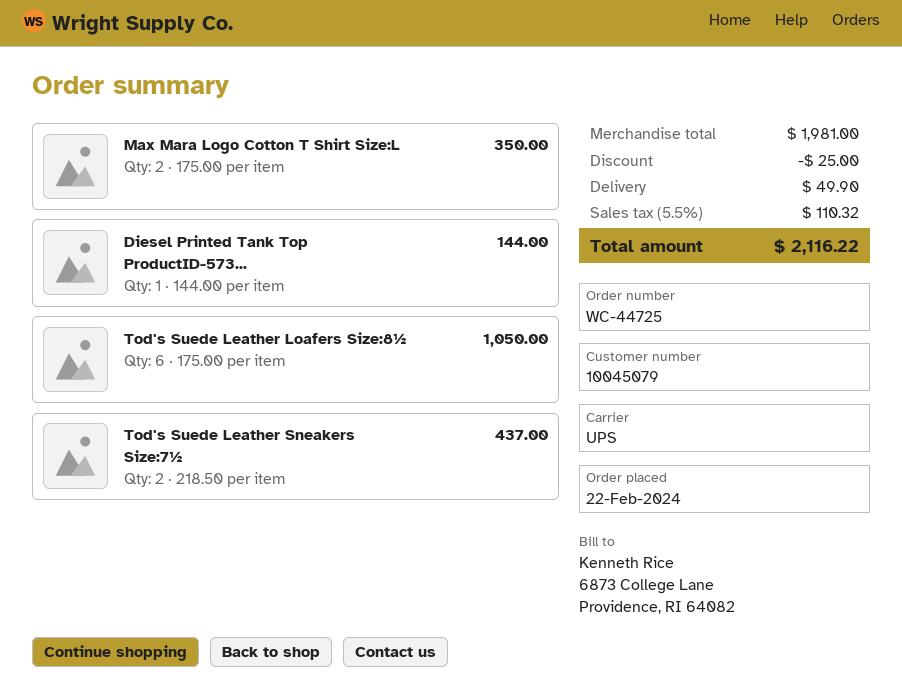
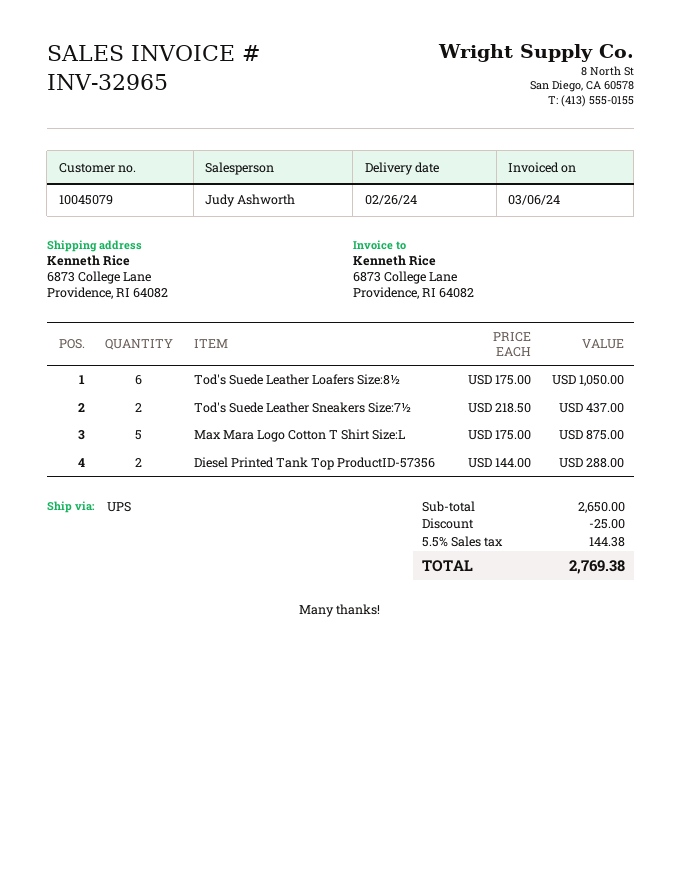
Max Mara Logo Cotton T Shirt Size:L: 2 x 175.00 = 350.00 -> 5 x 175.00 = 875.00
Diesel Printed Tank Top ProductID-573...: 1 x 144.00 = 144.00 -> 2 x 144.00 = 288.00
subtotal: 1981.00 -> 2650.00
shipping: 49.90 -> none
tax: 5.5% = 110.32 -> 5.5% = 144.38
total: 2116.22 -> 2769.38

